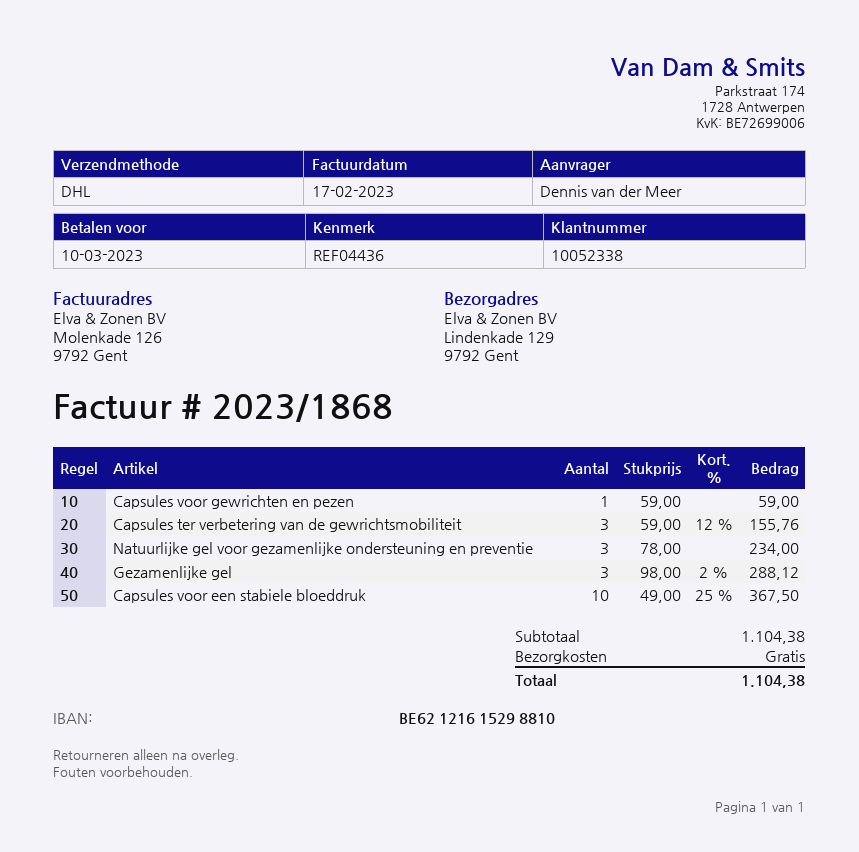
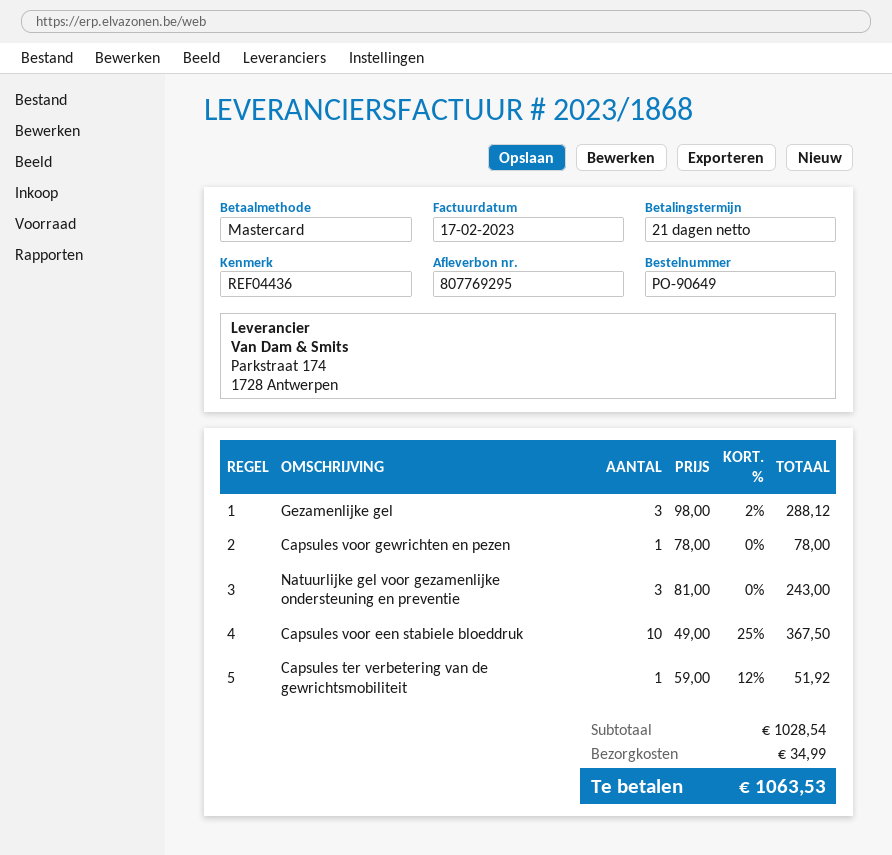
Capsules voor gewrichten en pezen: 1 x 59.00 = 59.00 -> 1 x 78.00 = 78.00
Capsules ter verbetering van de gewrichtsmobiliteit: 3 x 59.00 - 12% = 155.76 -> 1 x 59.00 - 12% = 51.92
Natuurlijke gel voor gezamenlijke ondersteuning en preventie: 3 x 78.00 = 234.00 -> 3 x 81.00 = 243.00
subtotal: 1104.38 -> 1028.54
shipping: 0.00 -> 34.99
total: 1104.38 -> 1063.53

